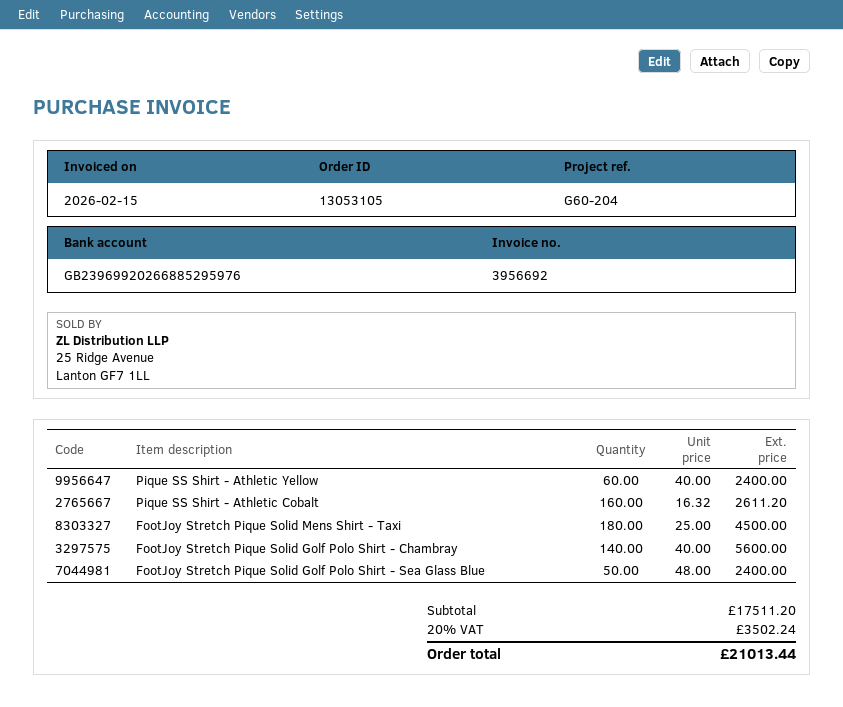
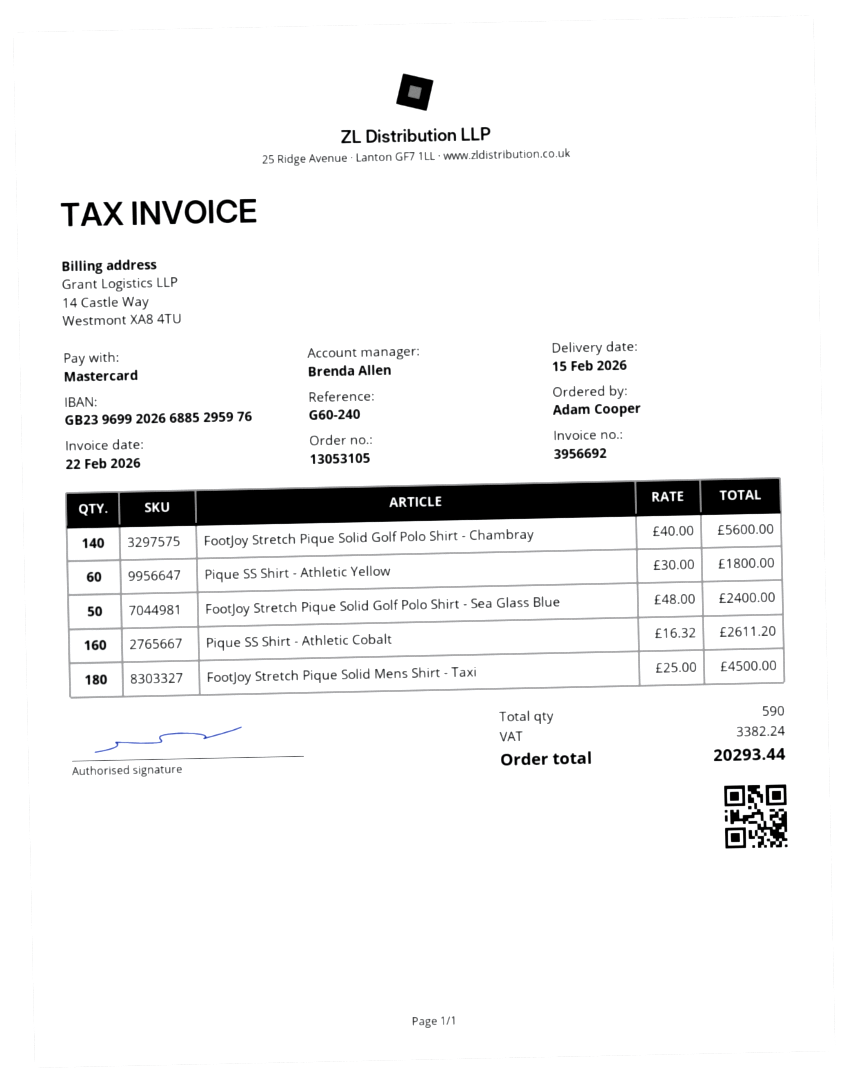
invoice date: 2026-02-15 -> 2026-02-22
reference: G60-204 -> G60-240
Pique SS Shirt - Athletic Yellow: 60 x 40.00 = 2400.00 -> 60 x 30.00 = 1800.00
tax: 3502.24 -> 3382.24
total: 21013.44 -> 20293.44

